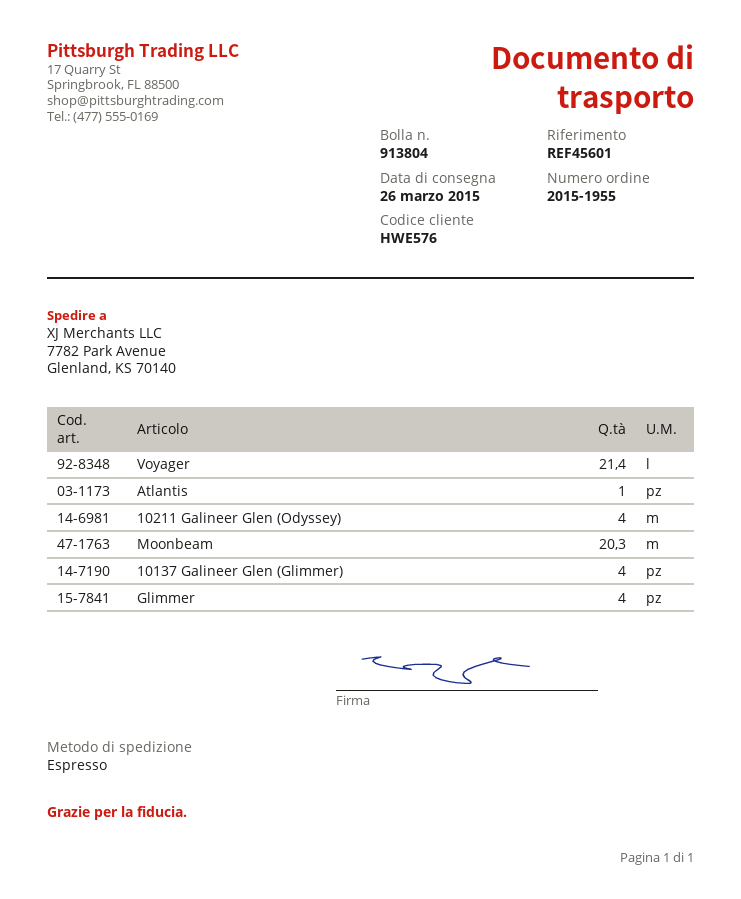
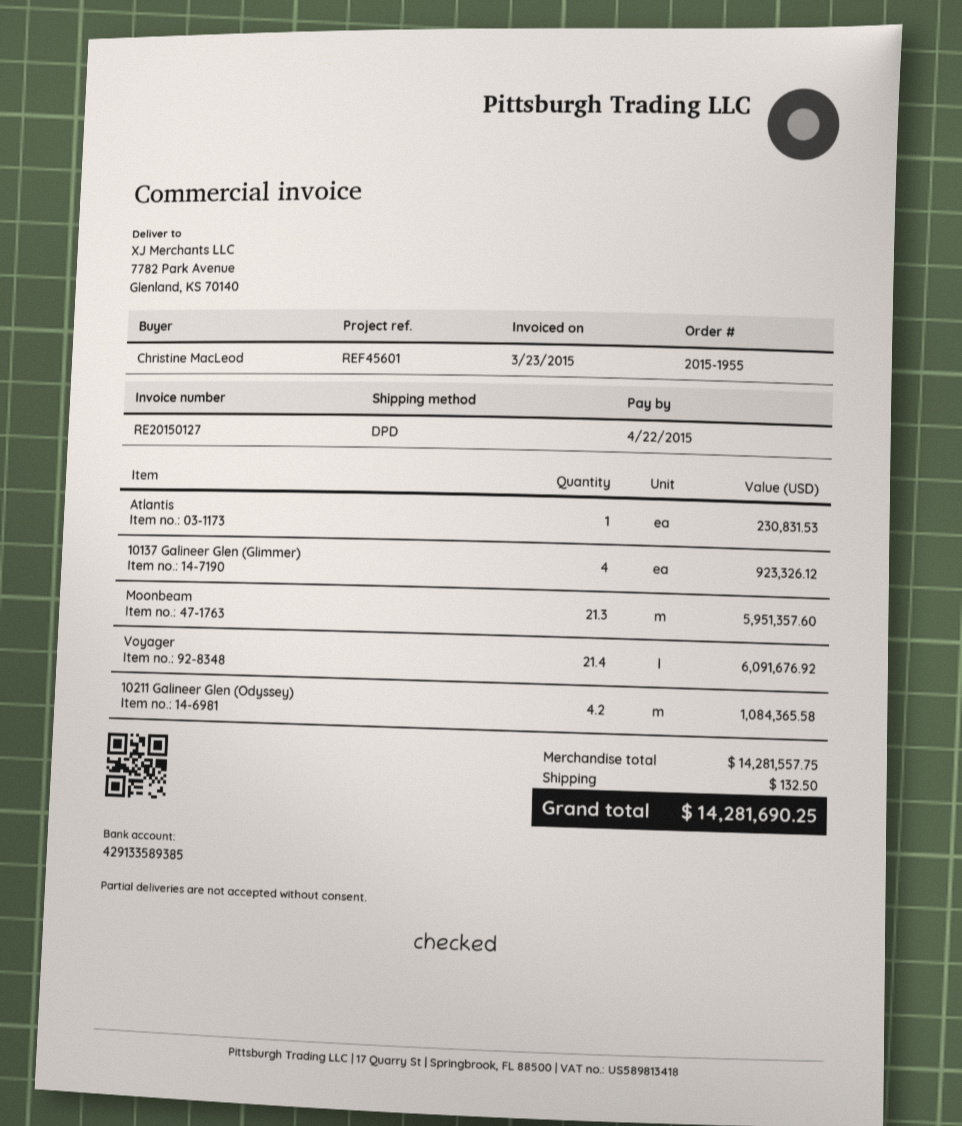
shipping method: express -> DPD
10211 Galineer Glen (Odyssey): 4 -> 4.2
Moonbeam: 20.3 -> 21.3
Glimmer: 4 -> none

